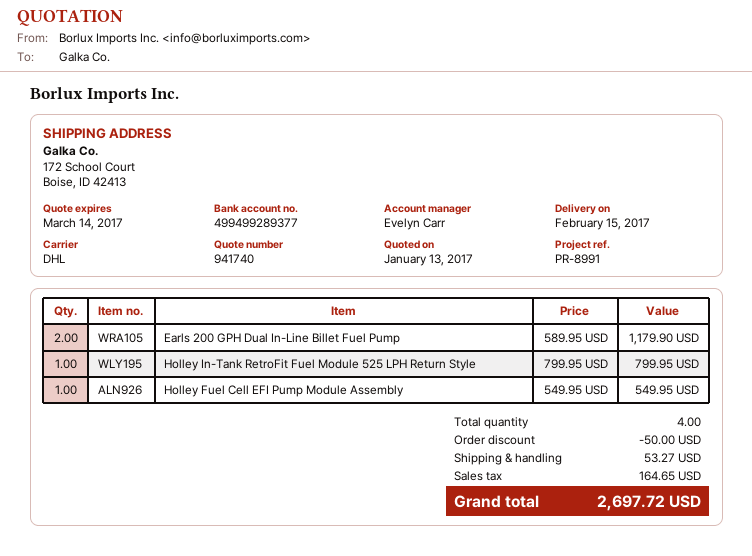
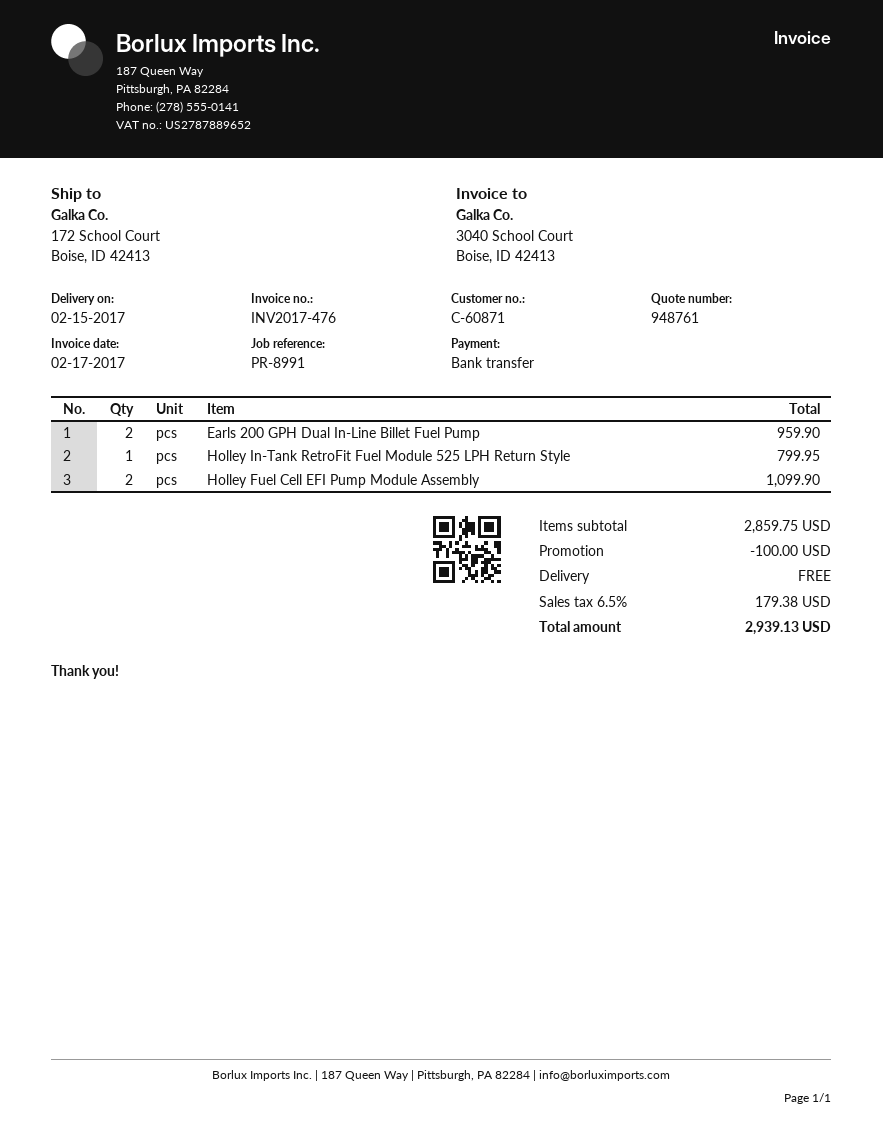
quote number: 941740 -> 948761
Earls 200 GPH Dual In-Line Billet Fuel Pump: 2 for 1179.90 -> 2 for 959.90
Holley Fuel Cell EFI Pump Module Assembly: 1 for 549.95 -> 2 for 1099.90
discount: 50.00 -> 100.00
shipping: 53.27 -> 0.00
tax: 164.65 -> 179.38
total: 2697.72 -> 2939.13

